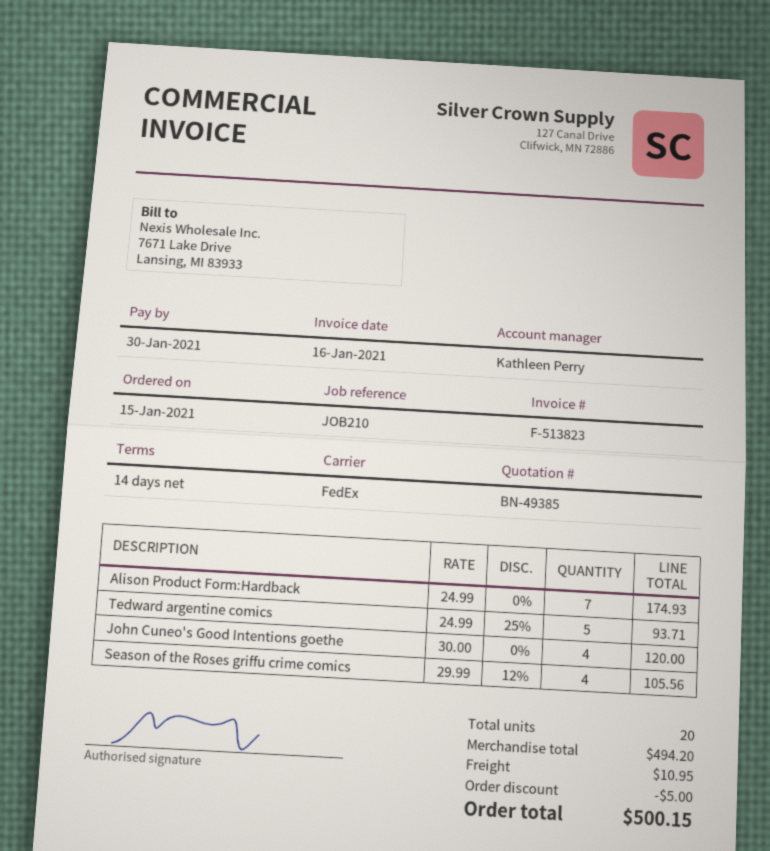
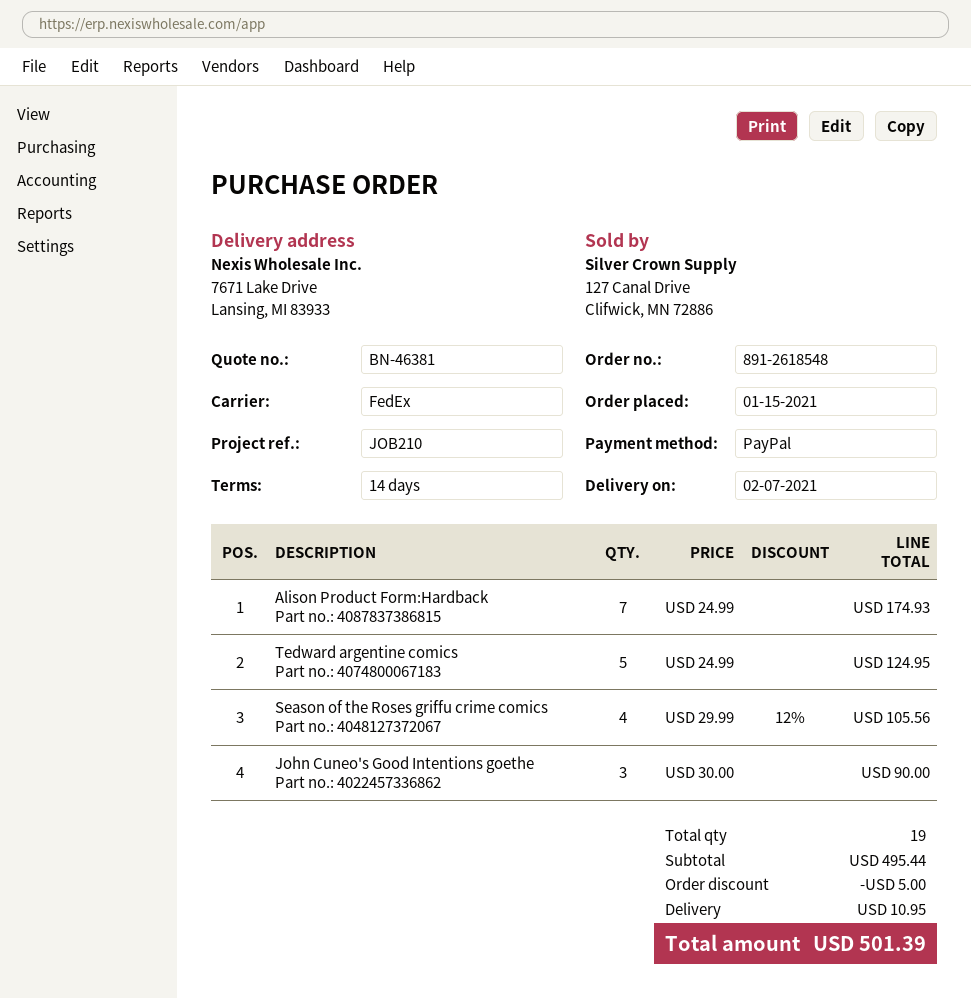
quote number: BN-49385 -> BN-46381
Tedward argentine comics: 5 x 24.99 - 25% = 93.71 -> 5 x 24.99 = 124.95
John Cuneo's Good Intentions goethe: 4 x 30.00 = 120.00 -> 3 x 30.00 = 90.00
total quantity: 20 -> 19
subtotal: 494.20 -> 495.44
total: 500.15 -> 501.39

